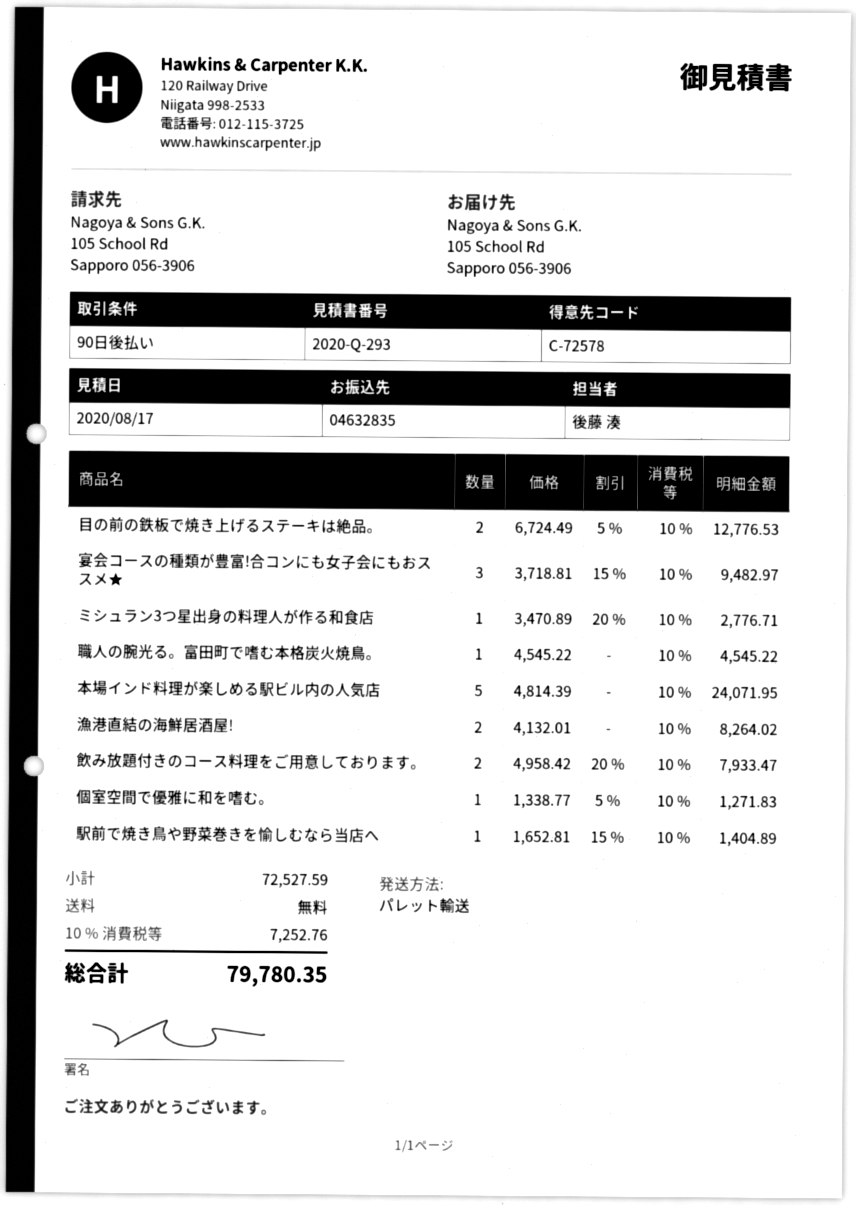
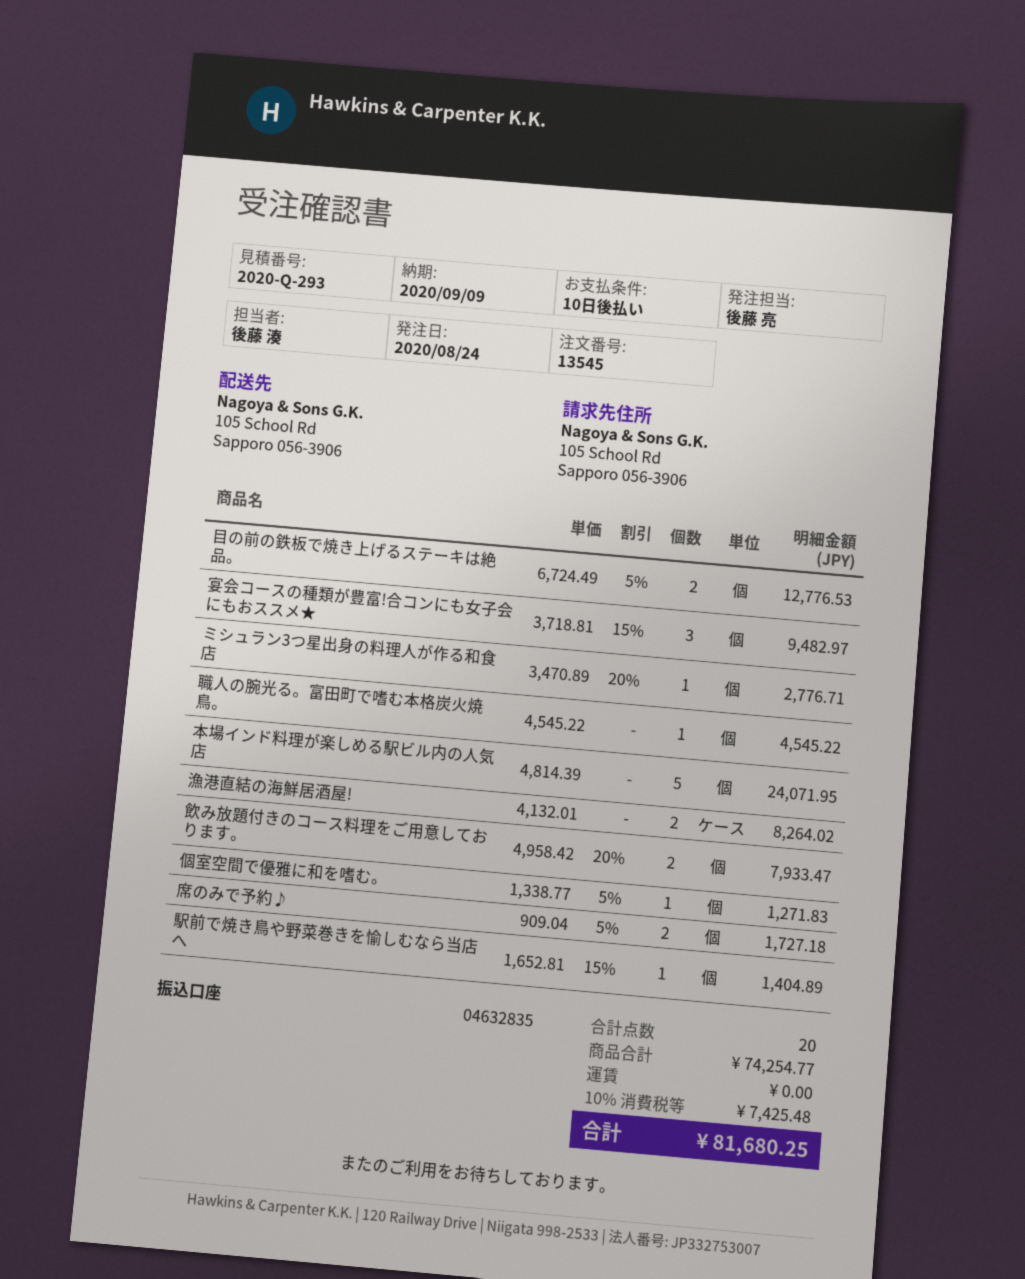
payment terms: 90 days -> 10 days
席のみで予約♪: none -> 2 x 909.04 - 5% = 1727.18
subtotal: 72527.59 -> 74254.77
tax: 10% = 7252.76 -> 10% = 7425.48
total: 79780.35 -> 81680.25

